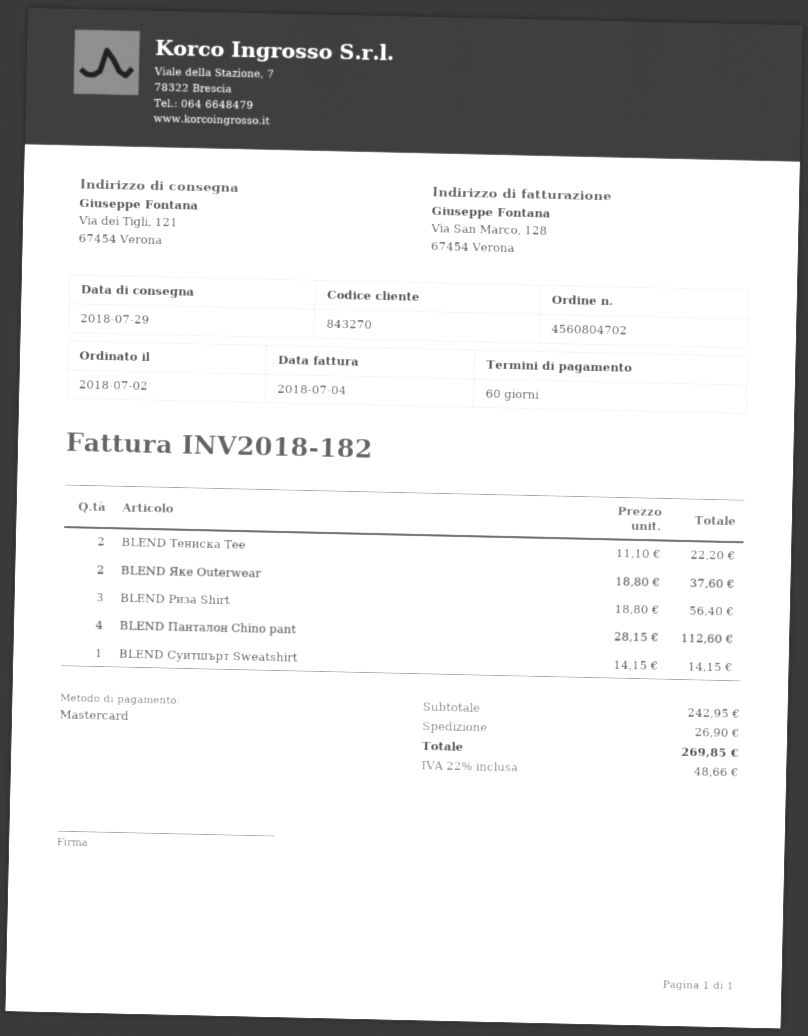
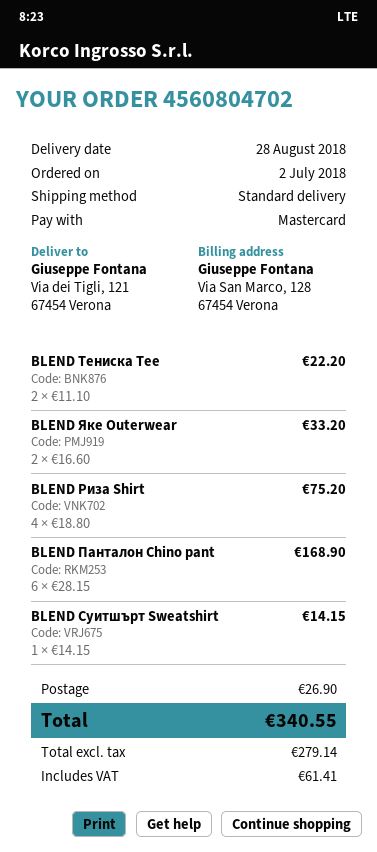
delivery date: 2018-07-29 -> 2018-08-28
BLEND Яке Outerwear: 2 x 18.80 = 37.60 -> 2 x 16.60 = 33.20
BLEND Риза Shirt: 3 x 18.80 = 56.40 -> 4 x 18.80 = 75.20
BLEND Панталон Chino pant: 4 x 28.15 = 112.60 -> 6 x 28.15 = 168.90
tax: 48.66 -> 61.41
total: 269.85 -> 340.55

